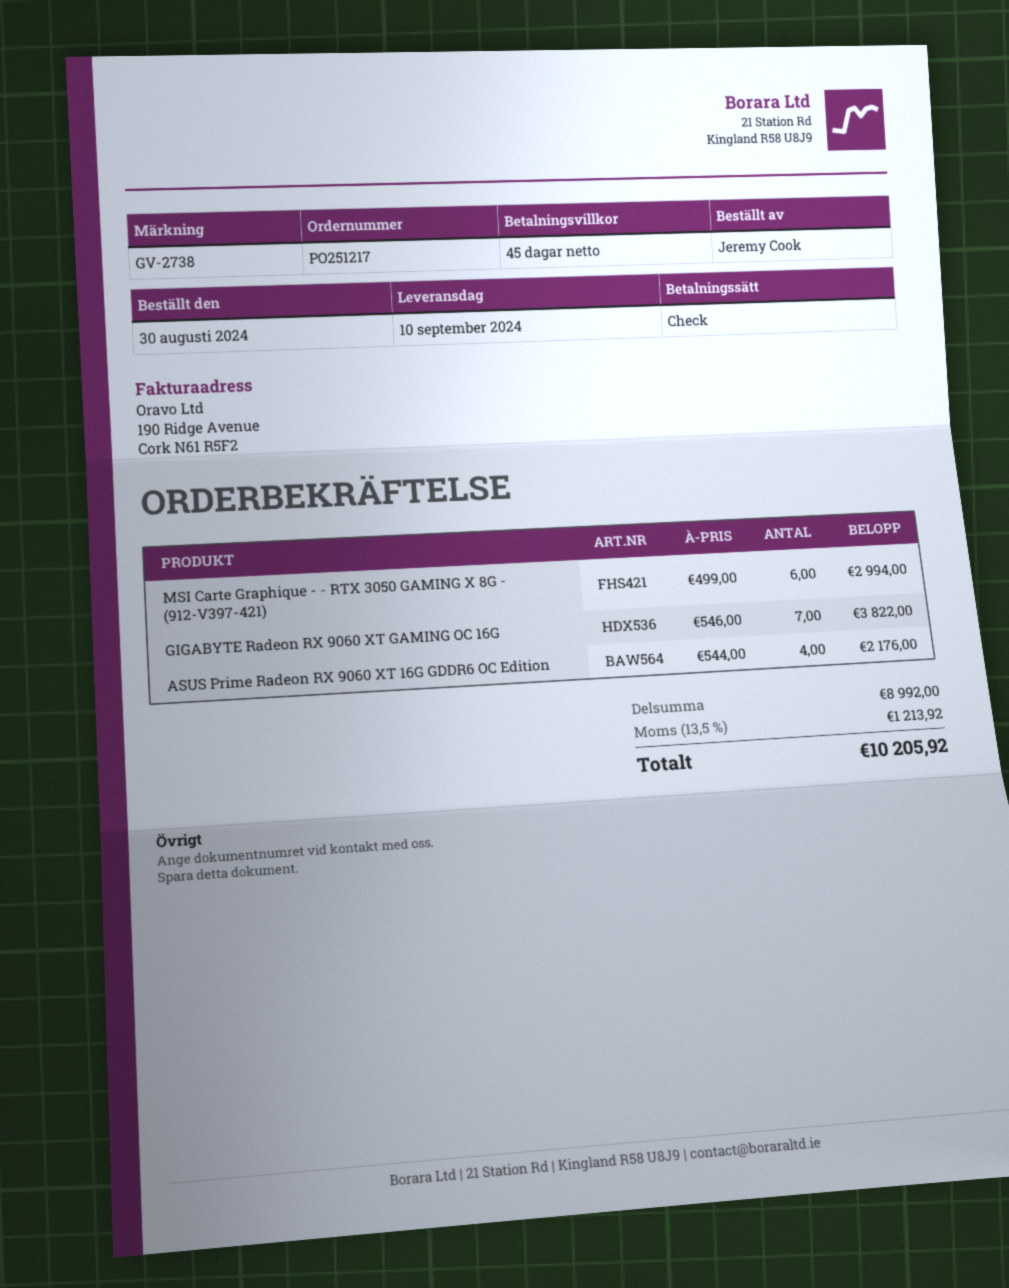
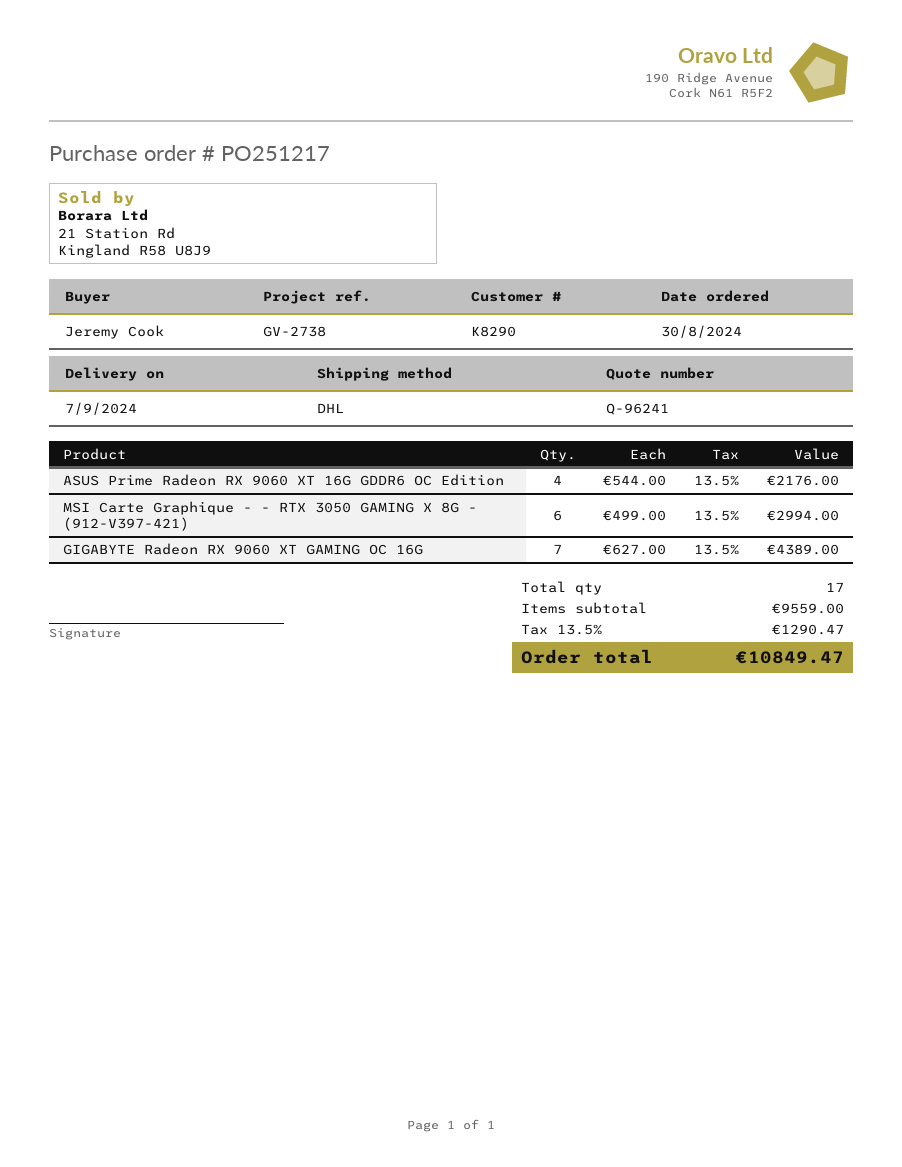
delivery date: 2024-09-10 -> 2024-09-07
GIGABYTE Radeon RX 9060 XT GAMING OC 16G: 7 x 546.00 = 3822.00 -> 7 x 627.00 = 4389.00
subtotal: 8992.00 -> 9559.00
tax: 13.5% = 1213.92 -> 13.5% = 1290.47
total: 10205.92 -> 10849.47

